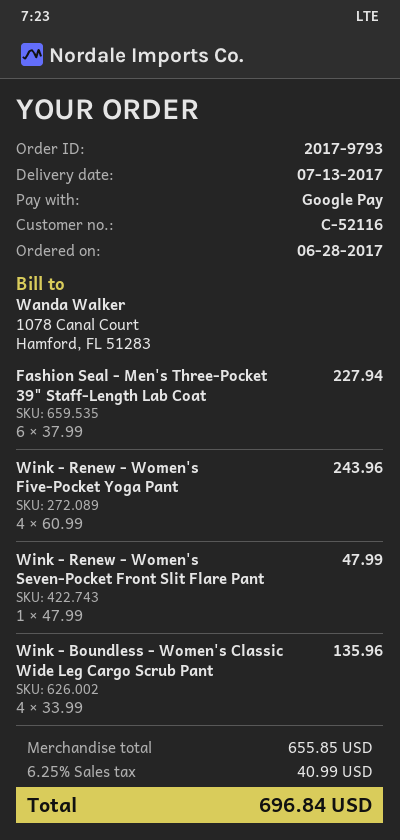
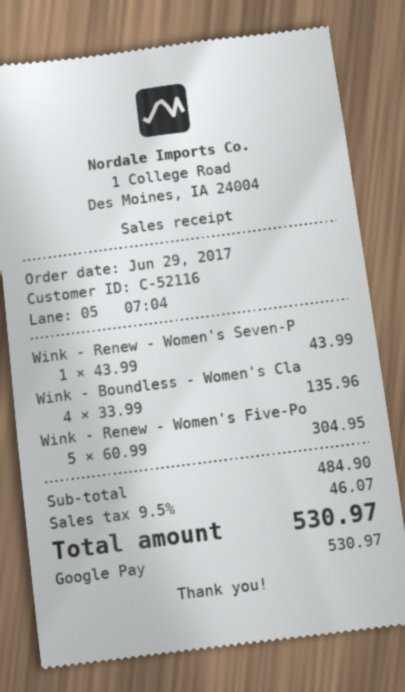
order date: 2017-06-28 -> 2017-06-29
Fashion Seal - Men's Three-Pocket 39" Staff-Length Lab Coat: 6 x 37.99 = 227.94 -> none
Wink - Renew - Women's Five-Pocket Yoga Pant: 4 x 60.99 = 243.96 -> 5 x 60.99 = 304.95
Wink - Renew - Women's Seven-Pocket Front Slit Flare Pant: 1 x 47.99 = 47.99 -> 1 x 43.99 = 43.99
subtotal: 655.85 -> 484.90
tax: 6.25% = 40.99 -> 9.5% = 46.07
total: 696.84 -> 530.97

